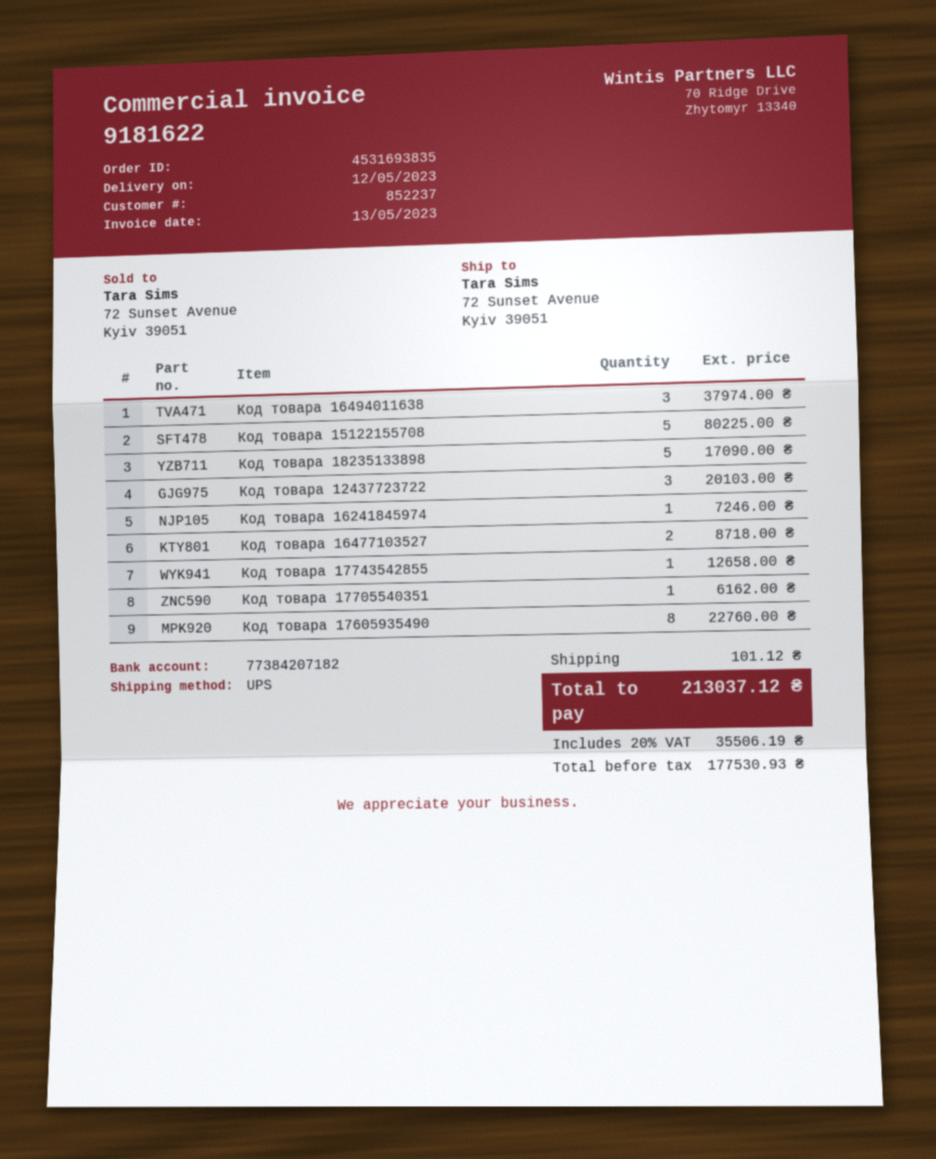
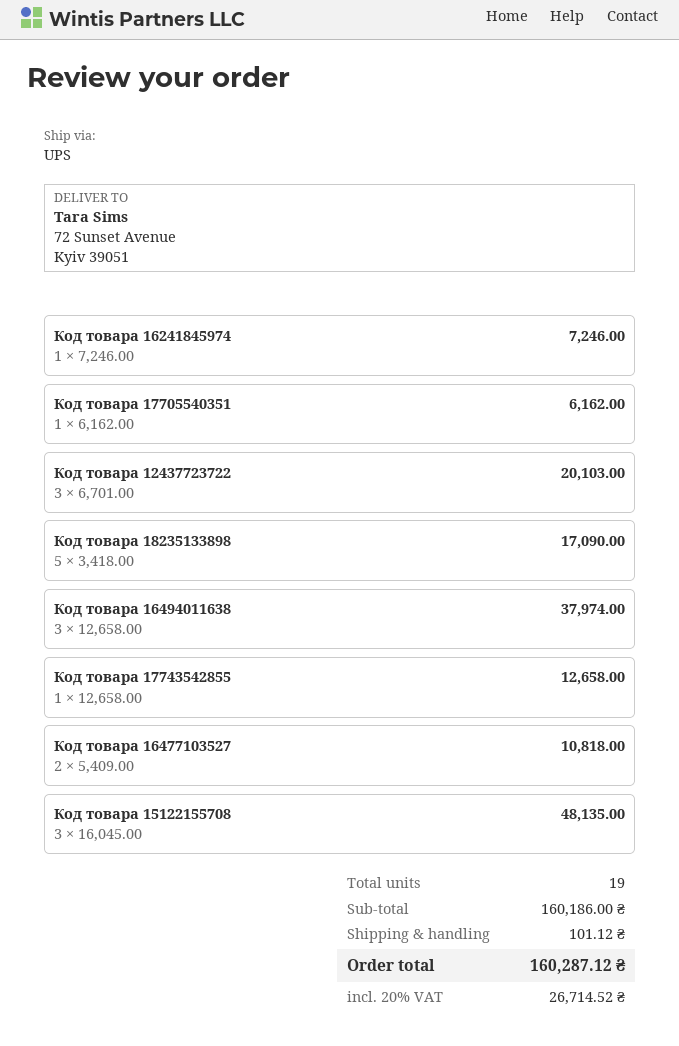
Код товара 15122155708: 5 for 80225.00 -> 3 for 48135.00
Код товара 16477103527: 2 for 8718.00 -> 2 for 10818.00
Код товара 17605935490: 8 for 22760.00 -> none
tax: 20% = 35506.19 -> 20% = 26714.52
total: 213037.12 -> 160287.12

